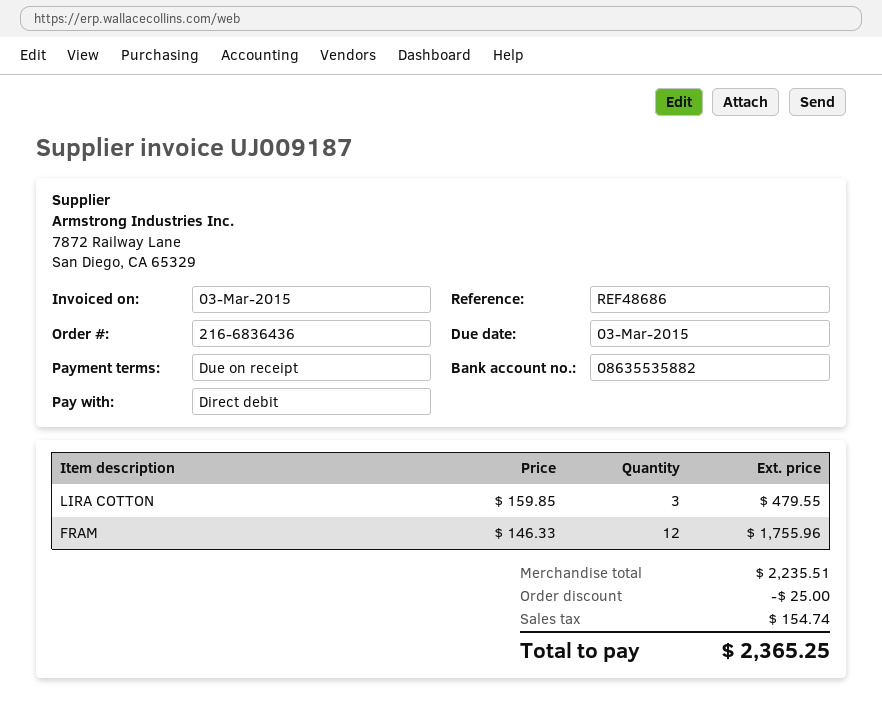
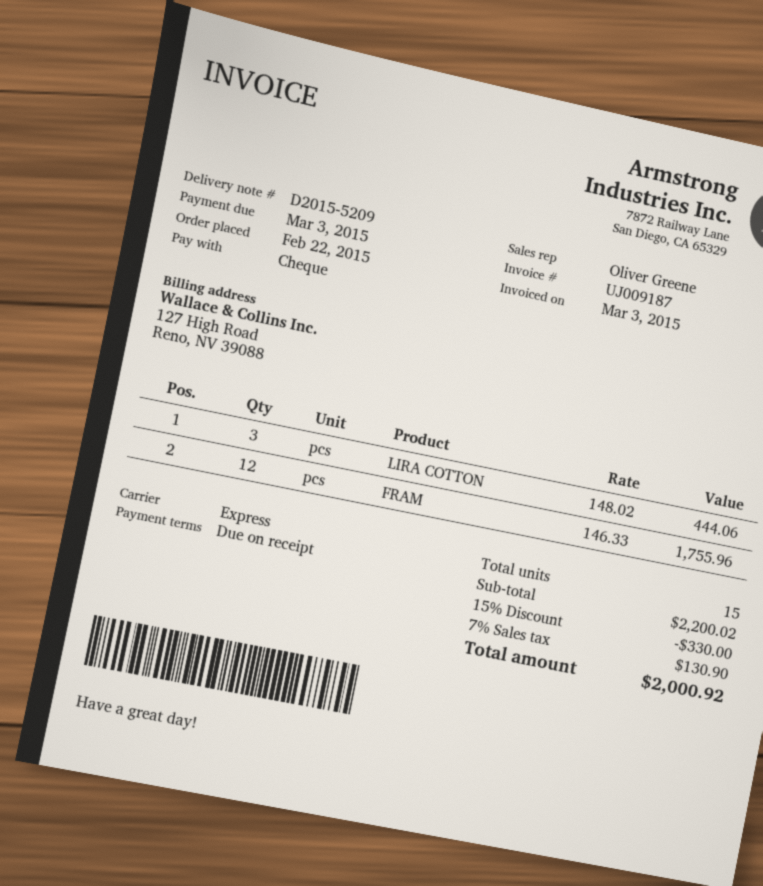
payment method: direct debit -> cheque
LIRA COTTON: 3 x 159.85 = 479.55 -> 3 x 148.02 = 444.06
subtotal: 2235.51 -> 2200.02
discount: 25.00 -> 330.00
tax: 154.74 -> 130.90
total: 2365.25 -> 2000.92

